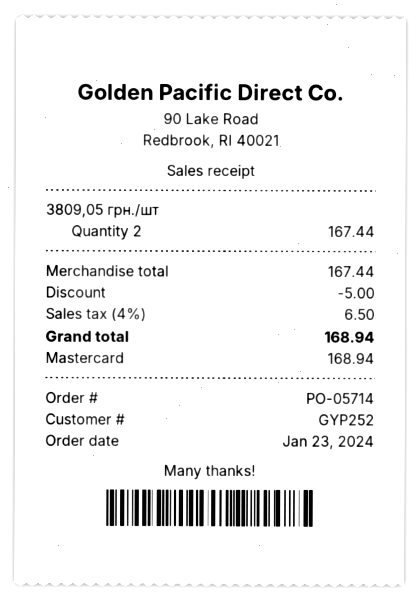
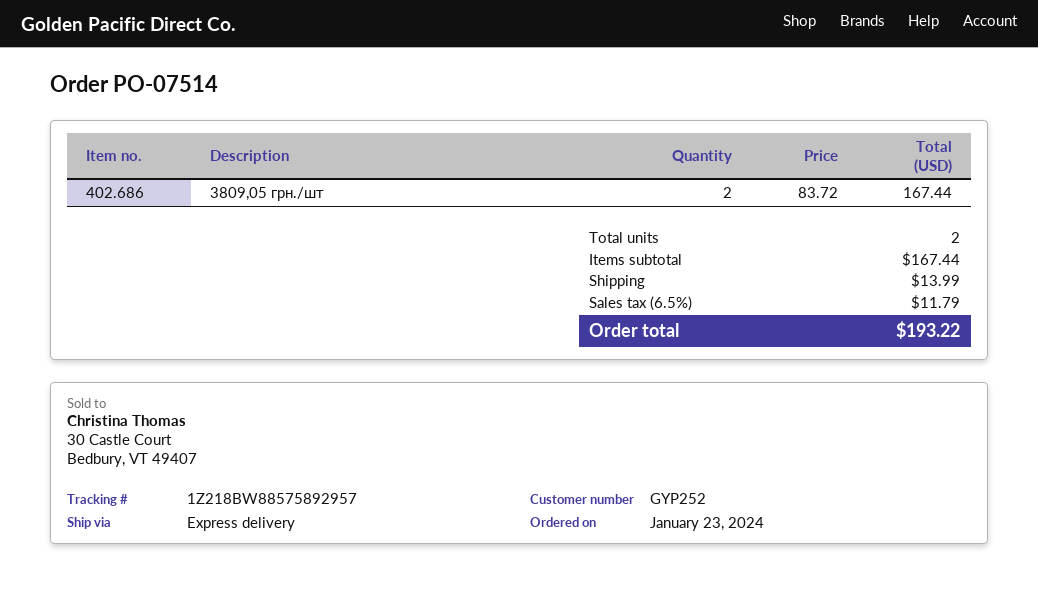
order number: PO-05714 -> PO-07514
discount: 5.00 -> none
shipping: none -> 13.99
tax: 4% = 6.50 -> 6.5% = 11.79
total: 168.94 -> 193.22

